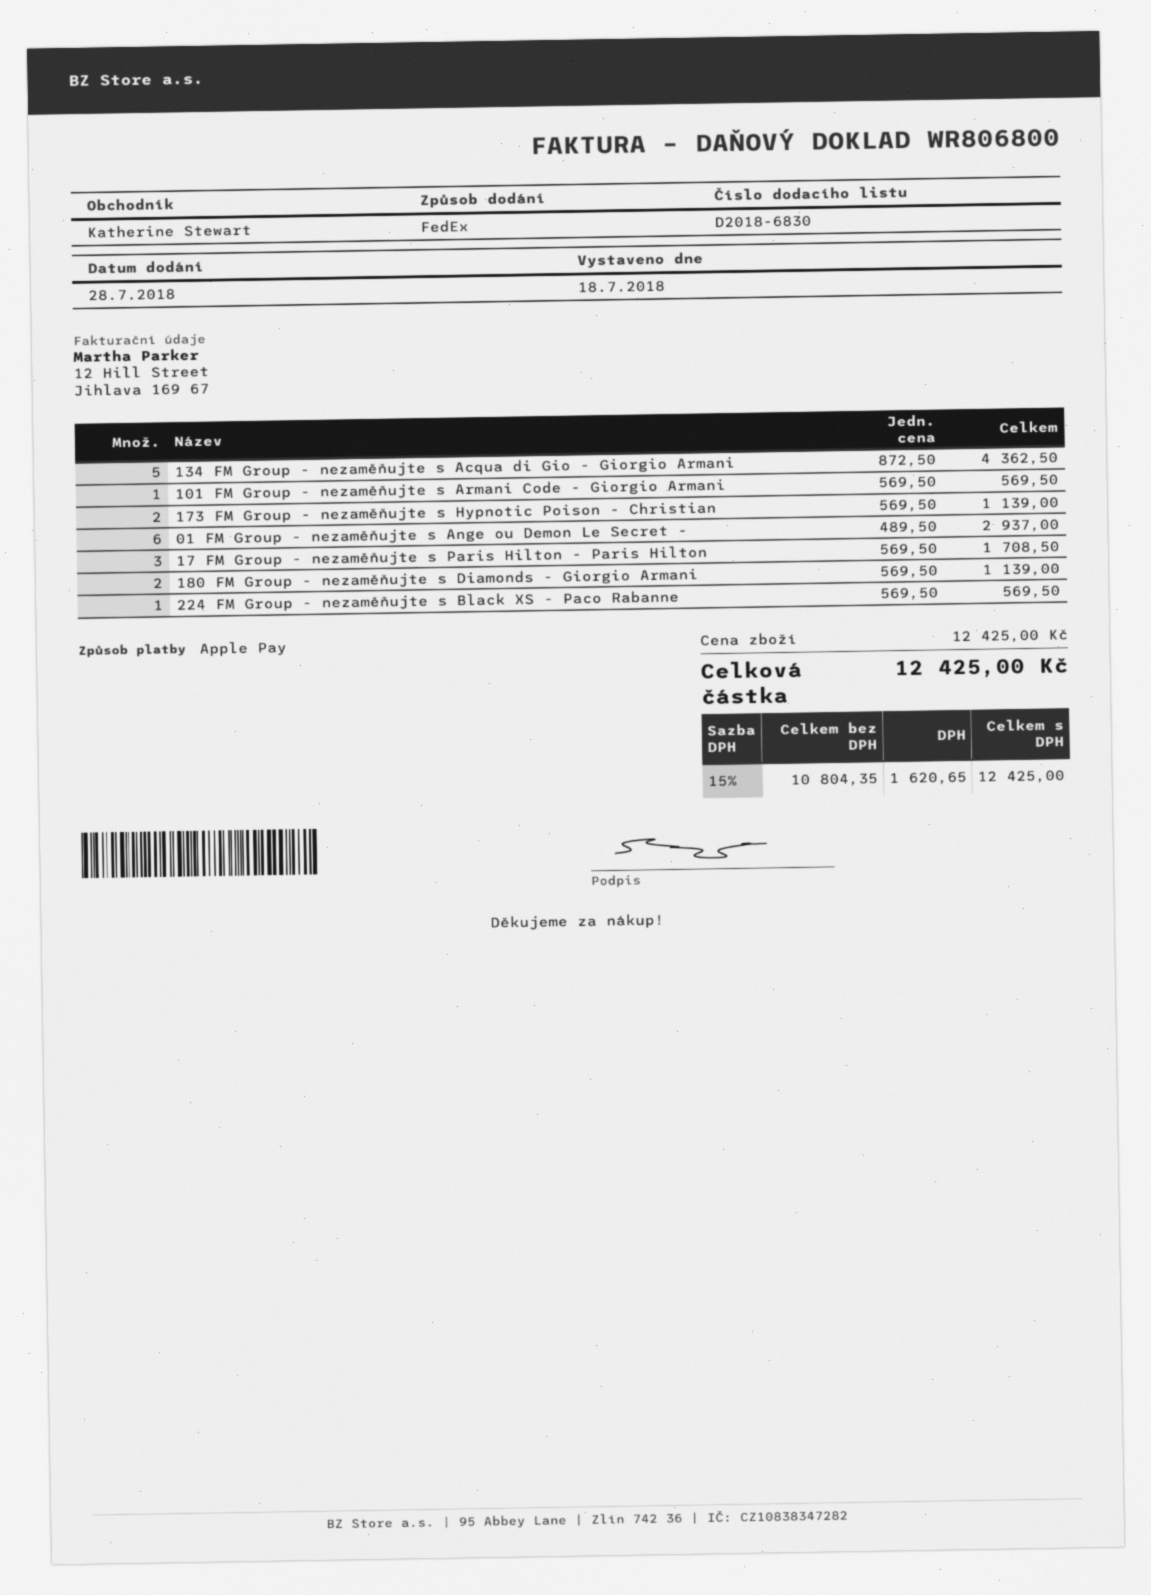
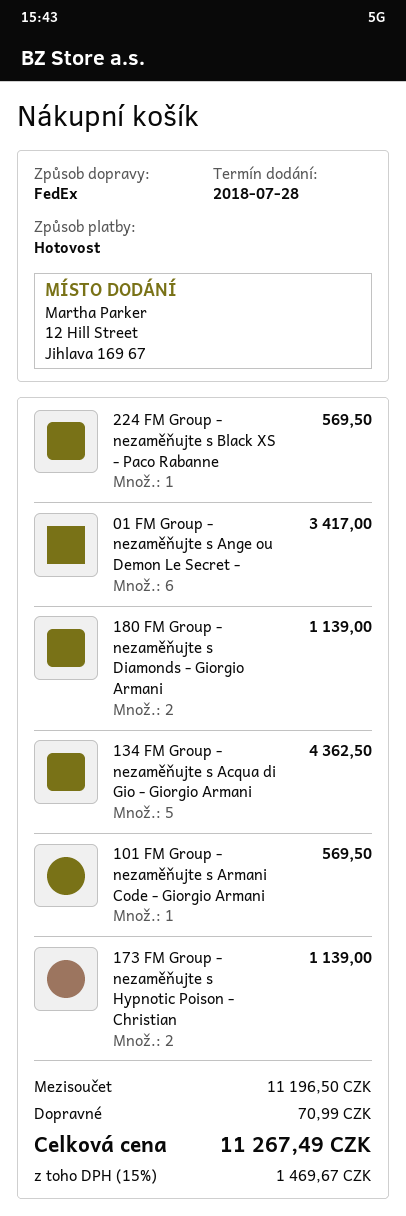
payment method: Apple Pay -> cash
01 FM Group - nezaměňujte s Ange ou Demon Le Secret -: 6 for 2937.00 -> 6 for 3417.00
17 FM Group - nezaměňujte s Paris Hilton - Paris Hilton: 3 for 1708.50 -> none
subtotal: 12425.00 -> 11196.50
shipping: none -> 70.99
tax: 15% = 1620.65 -> 15% = 1469.67
total: 12425.00 -> 11267.49

